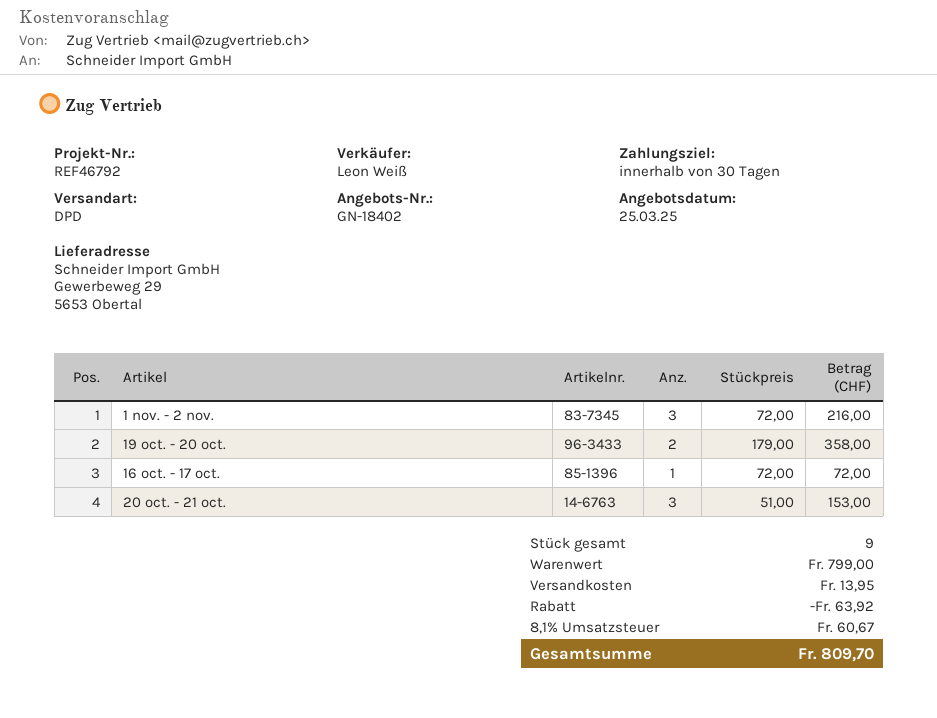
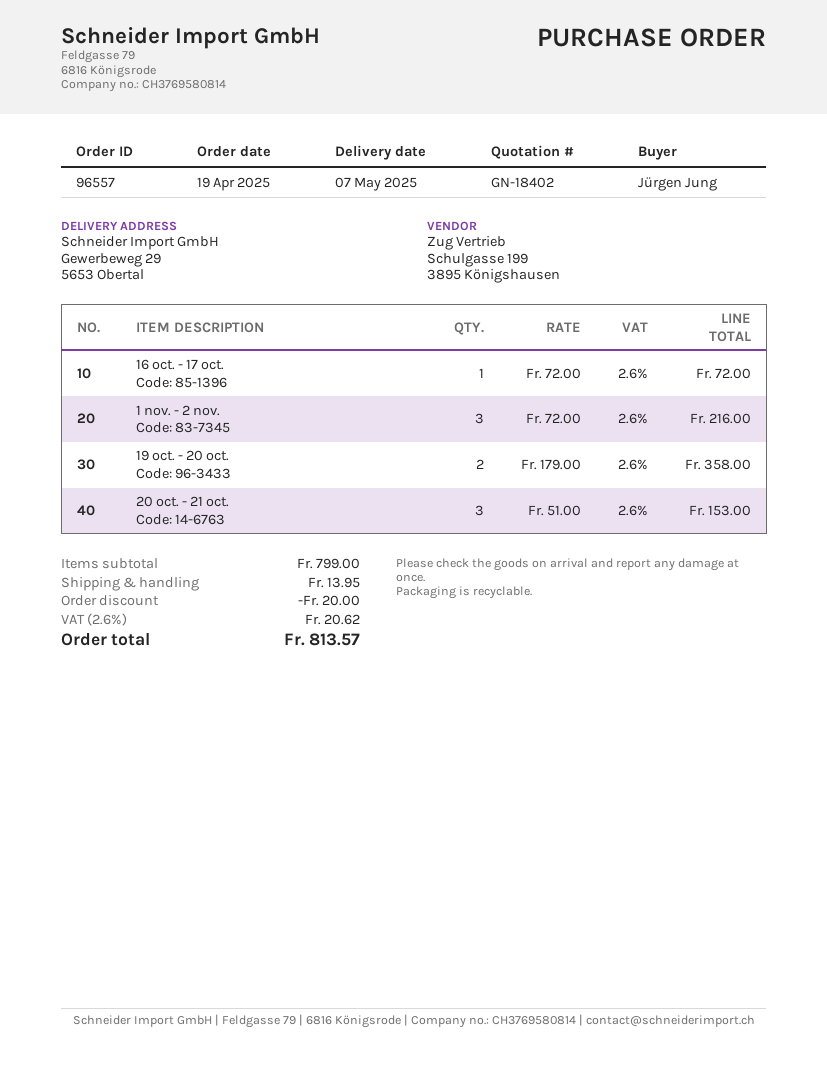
discount: 63.92 -> 20.00
tax: 8.1% = 60.67 -> 2.6% = 20.62
total: 809.70 -> 813.57

